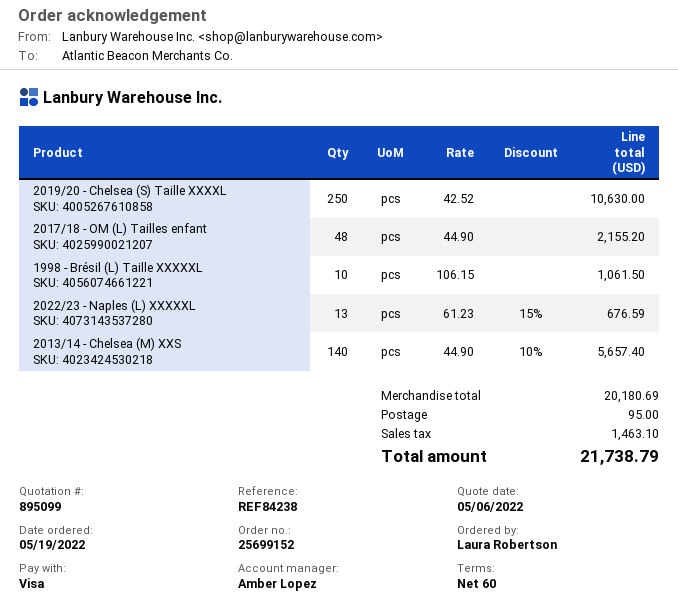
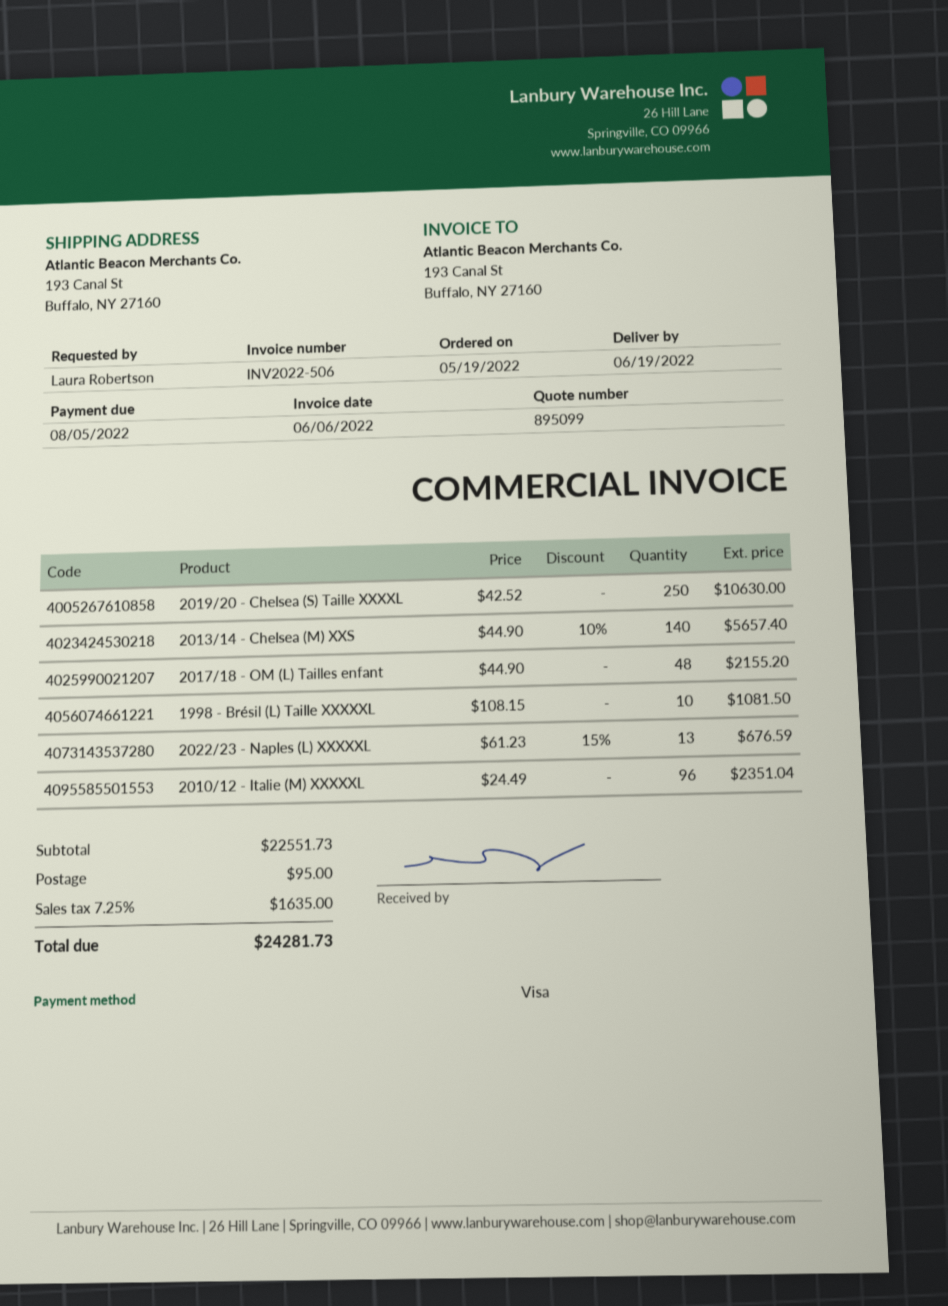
1998 - Brésil (L) Taille XXXXXL: 10 x 106.15 = 1061.50 -> 10 x 108.15 = 1081.50
2010/12 - Italie (M) XXXXXL: none -> 96 x 24.49 = 2351.04
subtotal: 20180.69 -> 22551.73
tax: 1463.10 -> 1635.00
total: 21738.79 -> 24281.73

